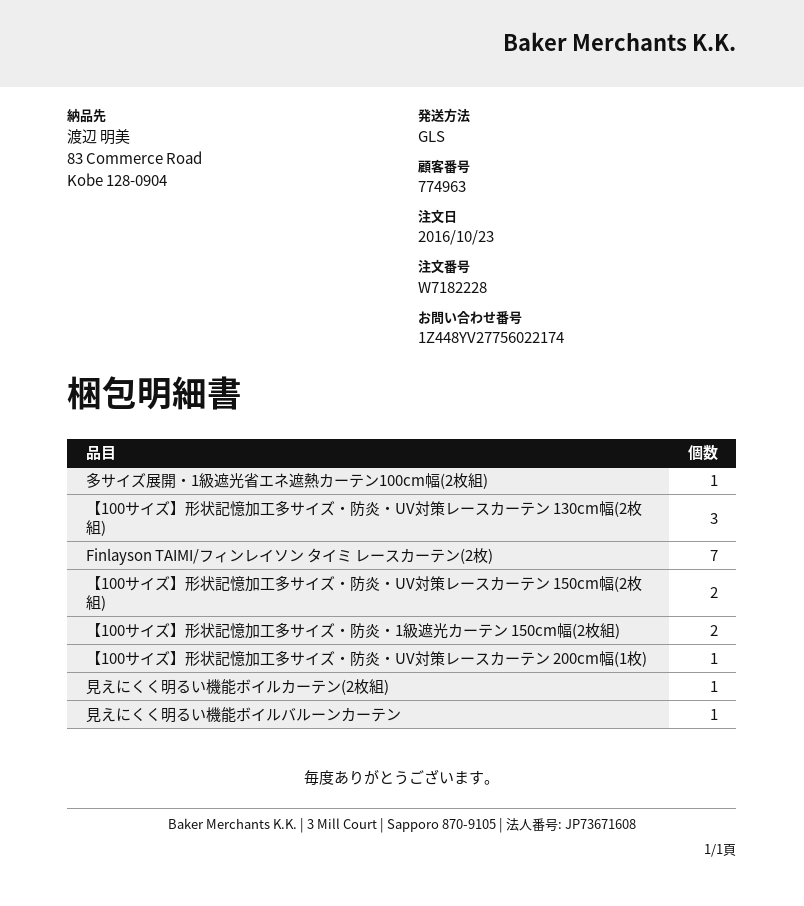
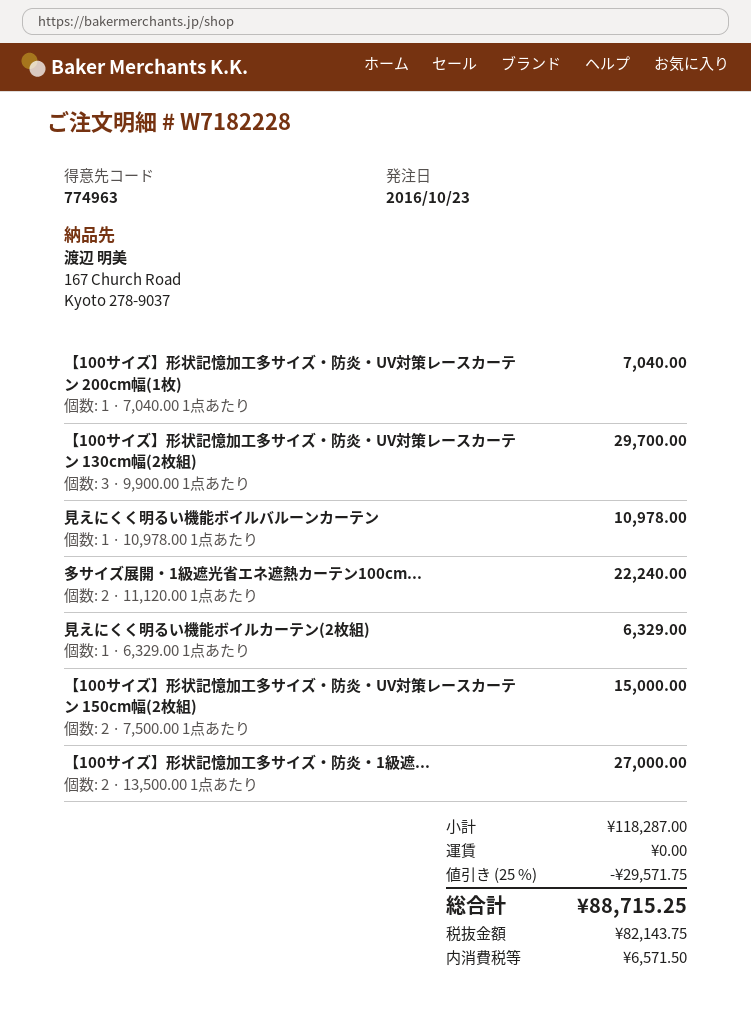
ship to: 83 Commerce Road, Kobe 128-0904 -> 167 Church Road, Kyoto 278-9037
多サイズ展開・1級遮光省エネ遮熱カーテン100cm幅(2枚組): 1 -> 2
Finlayson TAIMI/フィンレイソン タイミ レースカーテン(2枚): 7 -> none

